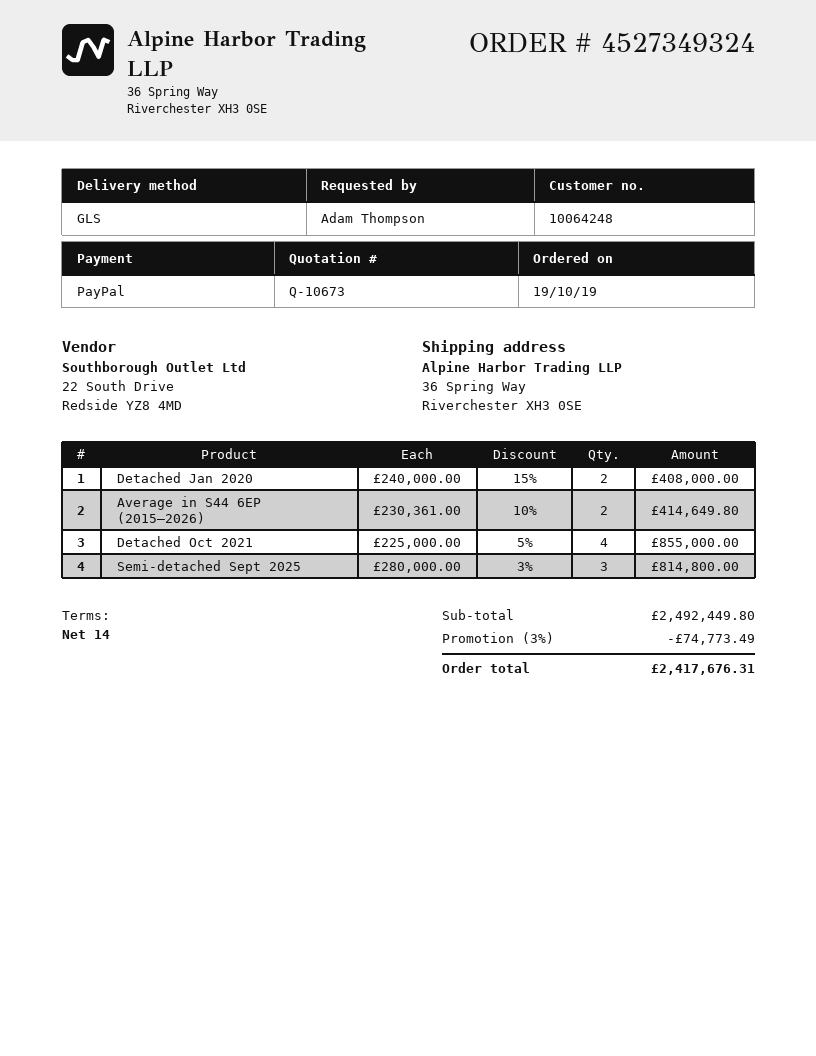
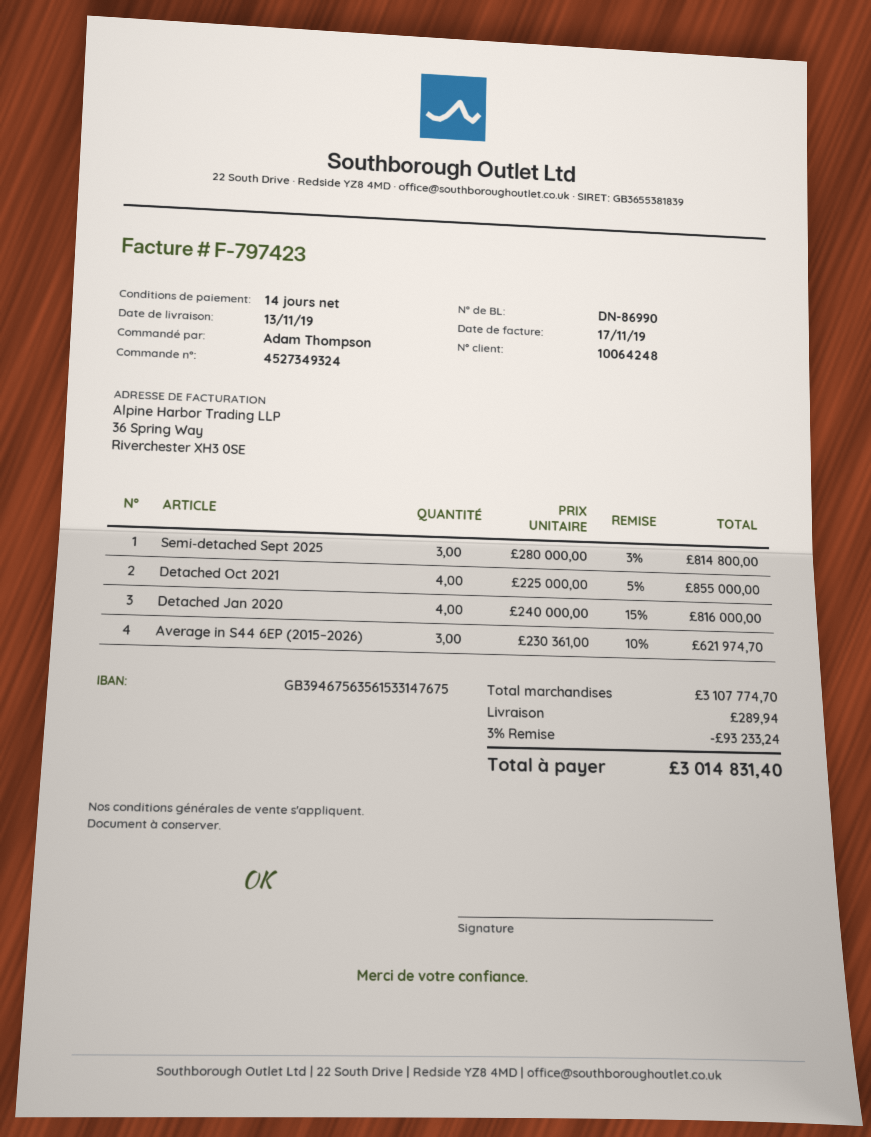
Detached Jan 2020: 2 x 240000.00 - 15% = 408000.00 -> 4 x 240000.00 - 15% = 816000.00
Average in S44 6EP (2015–2026): 2 x 230361.00 - 10% = 414649.80 -> 3 x 230361.00 - 10% = 621974.70
subtotal: 2492449.80 -> 3107774.70
discount: 3% = 74773.49 -> 3% = 93233.24
shipping: none -> 289.94
total: 2417676.31 -> 3014831.40

